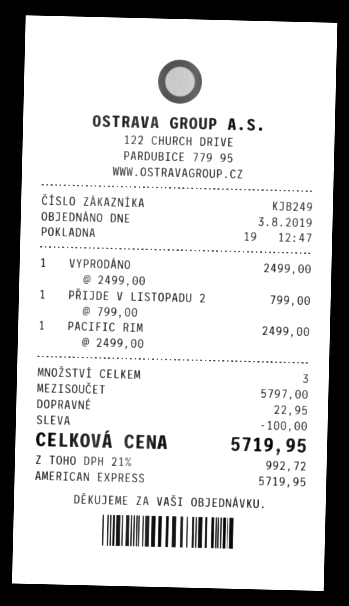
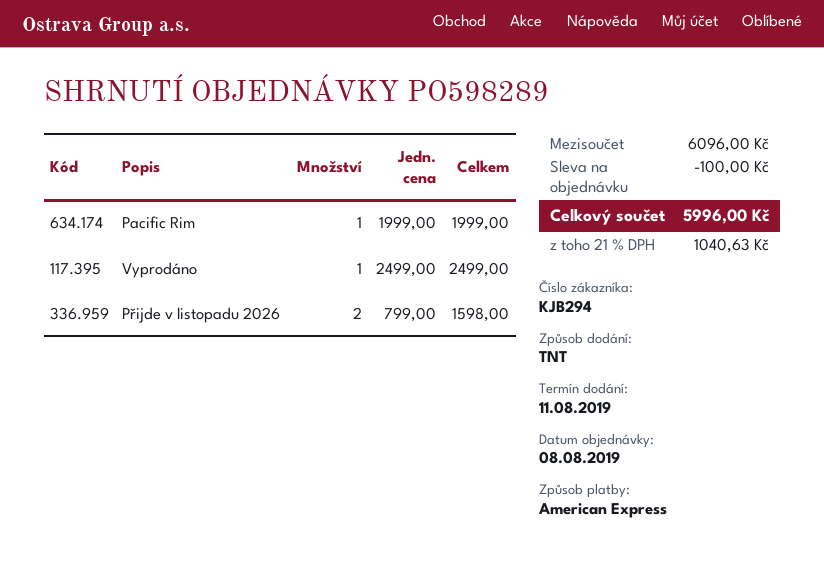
order date: 2019-08-03 -> 2019-08-08
customer number: KJB249 -> KJB294
PŘIJDE V LISTOPADU 2: 1 x 799.00 = 799.00 -> 2 x 799.00 = 1598.00
PACIFIC RIM: 1 x 2499.00 = 2499.00 -> 1 x 1999.00 = 1999.00
subtotal: 5797.00 -> 6096.00
shipping: 22.95 -> none
tax: 21% = 992.72 -> 21% = 1040.63
total: 5719.95 -> 5996.00

